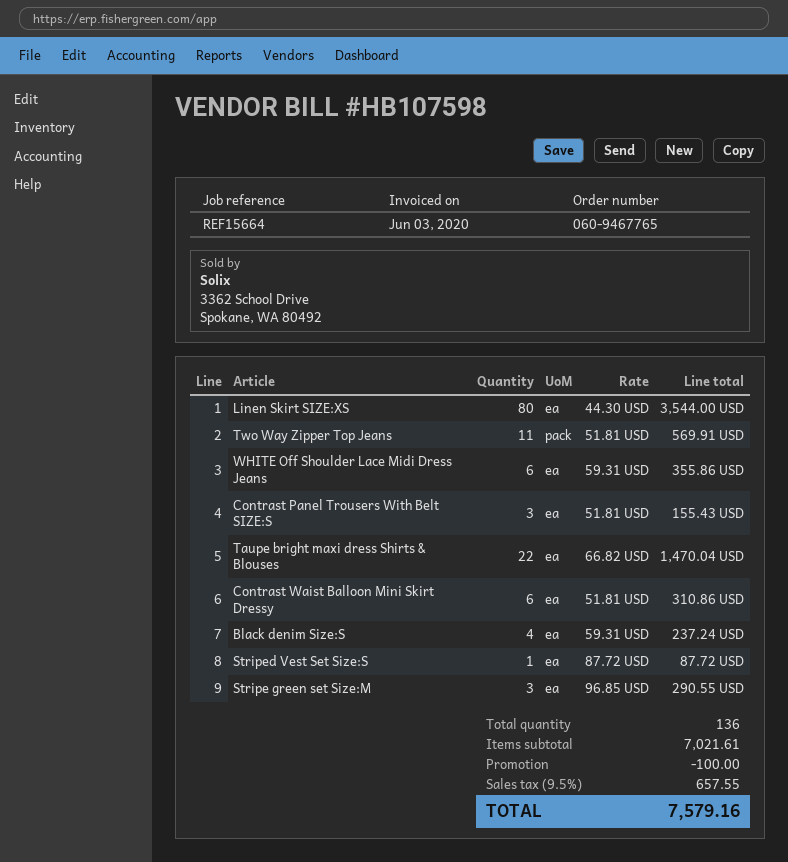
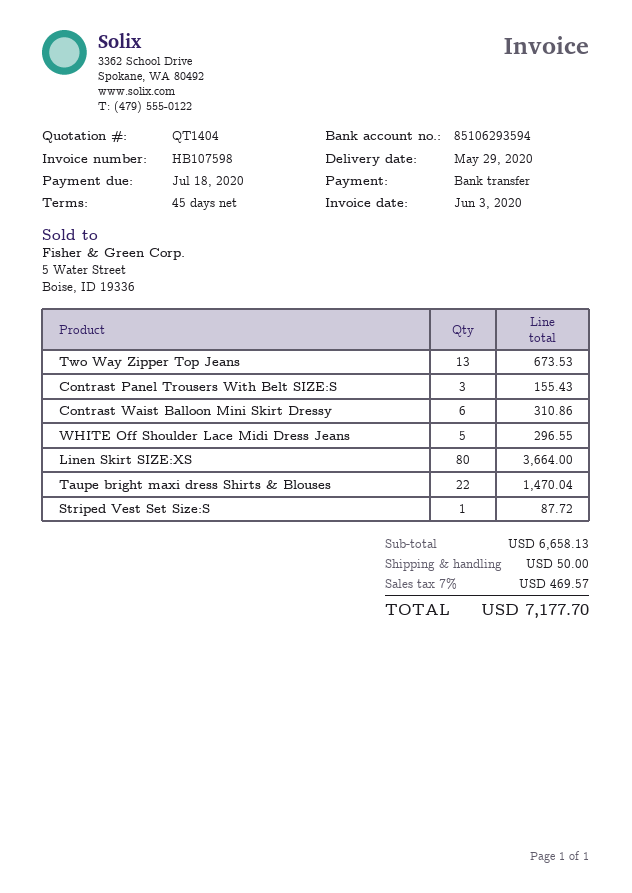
Linen Skirt SIZE:XS: 80 for 3544.00 -> 80 for 3664.00
Two Way Zipper Top Jeans: 11 for 569.91 -> 13 for 673.53
WHITE Off Shoulder Lace Midi Dress Jeans: 6 for 355.86 -> 5 for 296.55
Black denim Size:S: 4 for 237.24 -> none
Stripe green set Size:M: 3 for 290.55 -> none
subtotal: 7021.61 -> 6658.13
discount: 100.00 -> none
shipping: none -> 50.00
tax: 9.5% = 657.55 -> 7% = 469.57
total: 7579.16 -> 7177.70

